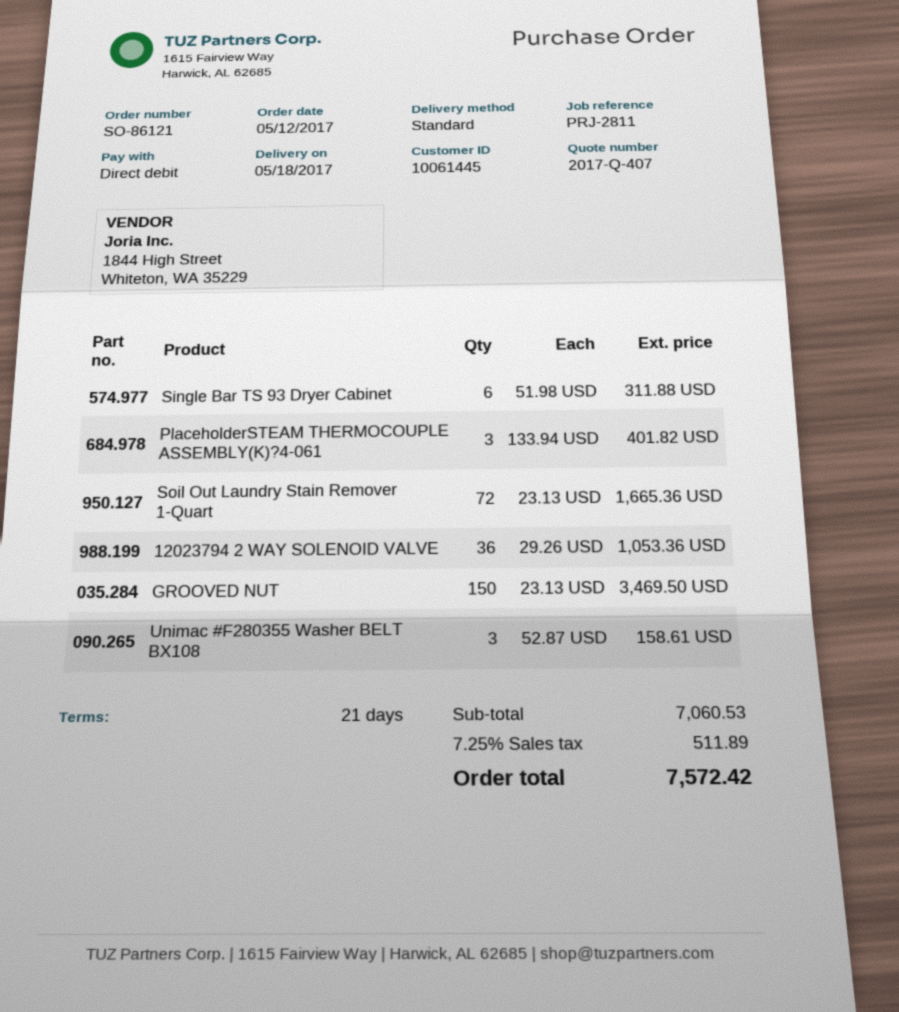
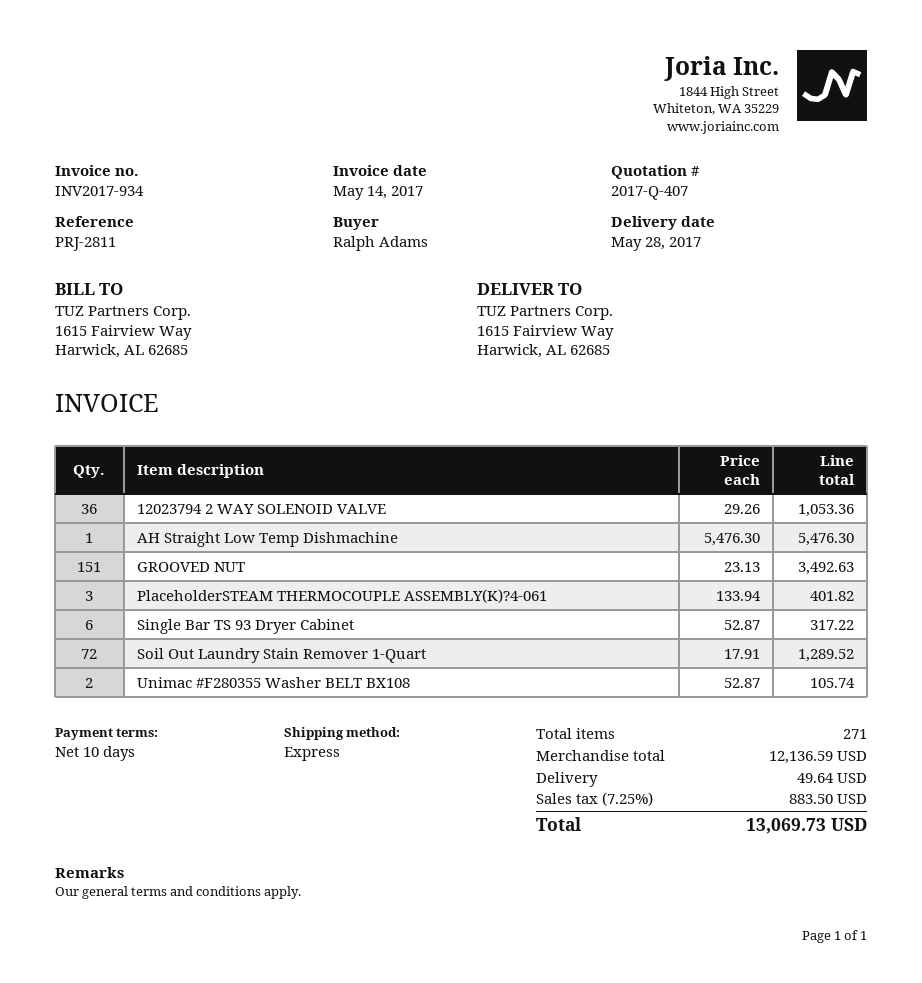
delivery date: 2017-05-18 -> 2017-05-28
payment terms: 21 days -> 10 days
shipping method: standard -> express
Single Bar TS 93 Dryer Cabinet: 6 x 51.98 = 311.88 -> 6 x 52.87 = 317.22
Soil Out Laundry Stain Remover 1-Quart: 72 x 23.13 = 1665.36 -> 72 x 17.91 = 1289.52
GROOVED NUT: 150 x 23.13 = 3469.50 -> 151 x 23.13 = 3492.63
Unimac #F280355 Washer BELT BX108: 3 x 52.87 = 158.61 -> 2 x 52.87 = 105.74
AH Straight Low Temp Dishmachine: none -> 1 x 5476.30 = 5476.30
subtotal: 7060.53 -> 12136.59
shipping: none -> 49.64
tax: 7.25% = 511.89 -> 7.25% = 883.50
total: 7572.42 -> 13069.73

